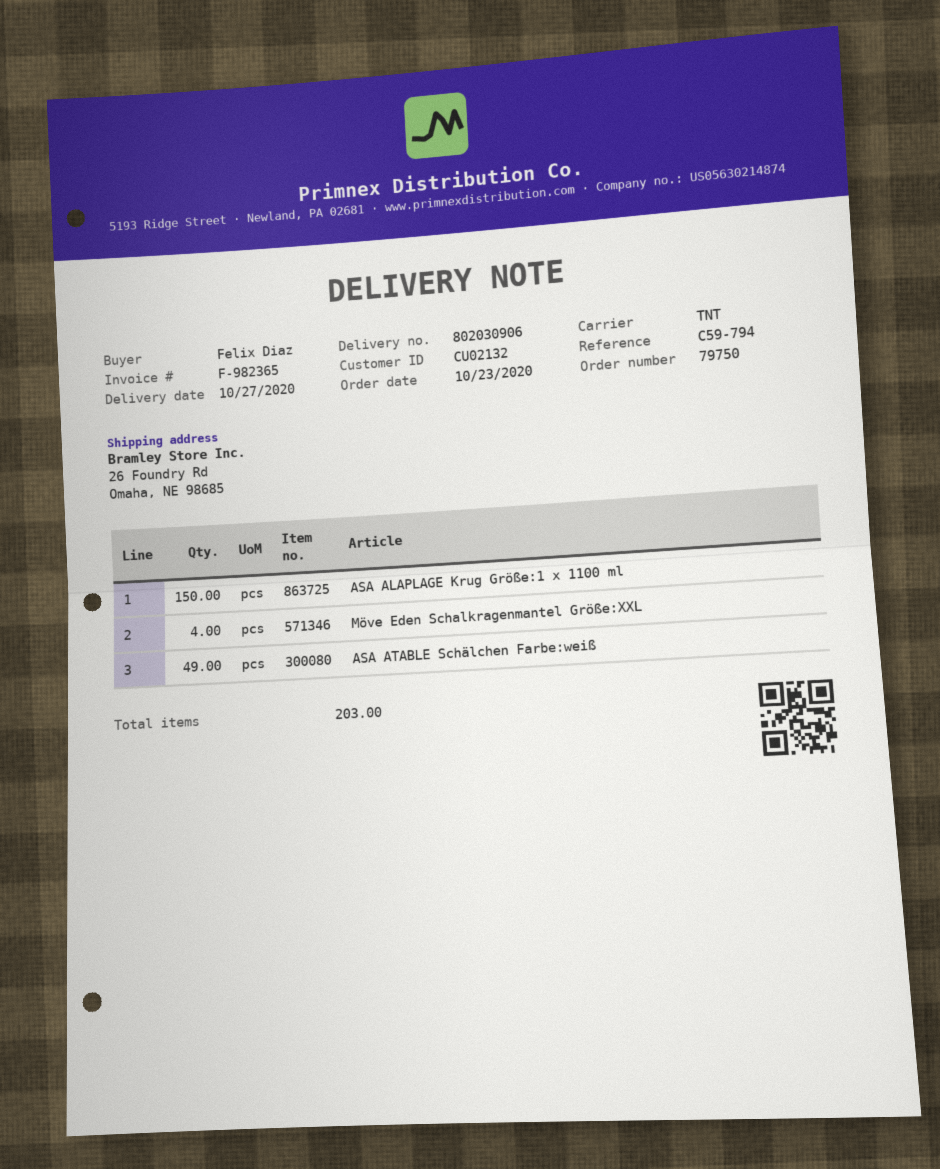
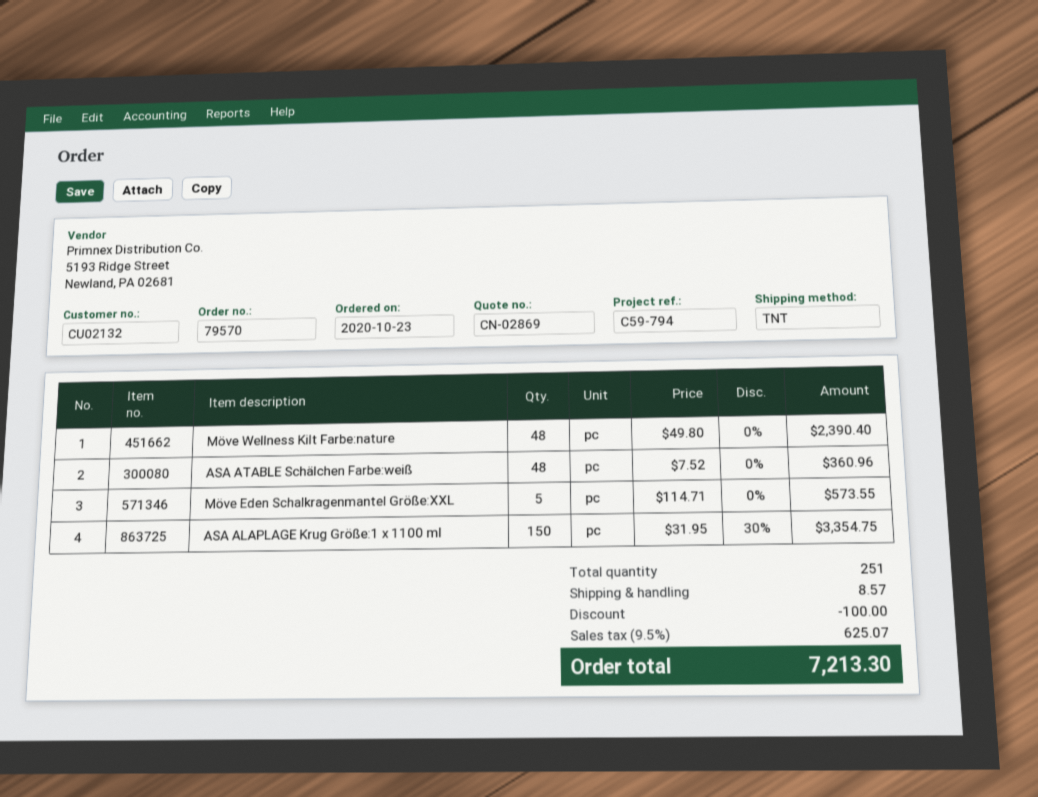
order number: 79750 -> 79570
Möve Eden Schalkragenmantel Größe:XXL: 4 -> 5
ASA ATABLE Schälchen Farbe:weiß: 49 -> 48
Möve Wellness Kilt Farbe:nature: none -> 48
total quantity: 203 -> 251

